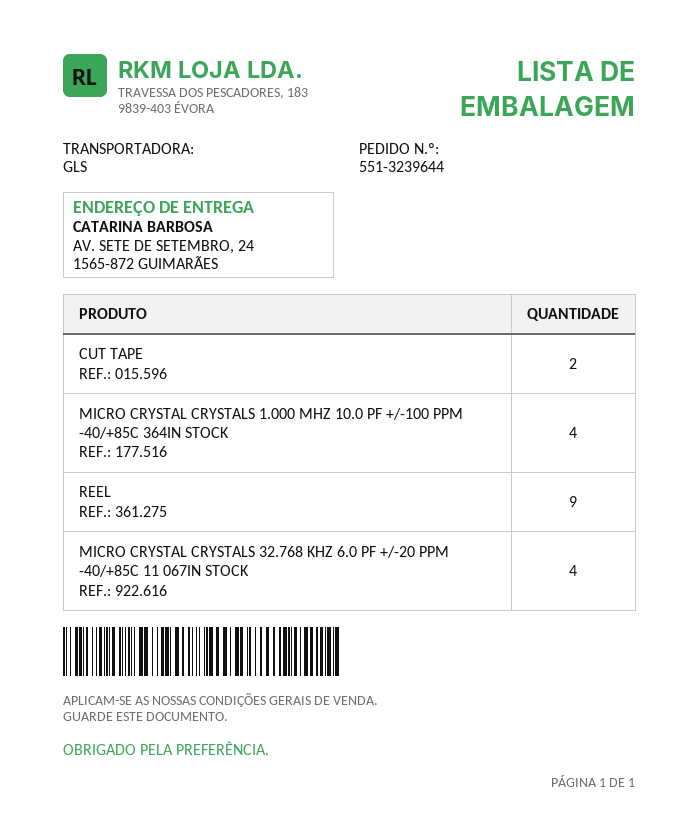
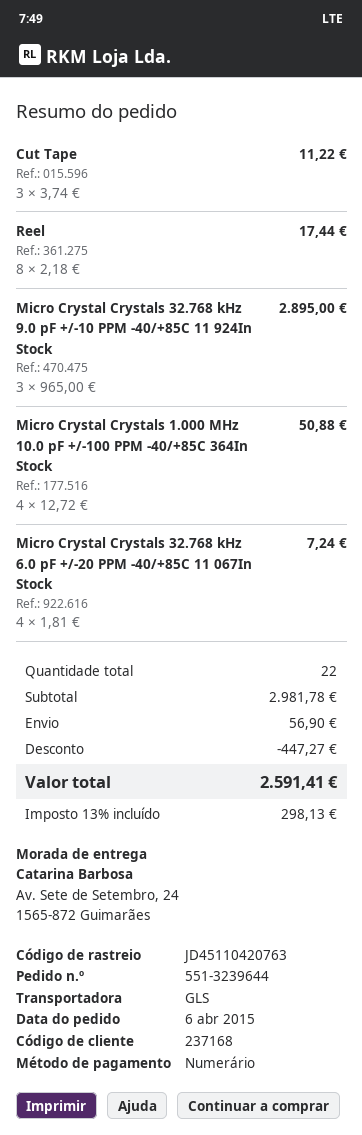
CUT TAPE: 2 -> 3
REEL: 9 -> 8
Micro Crystal Crystals 32.768 kHz 9.0 pF +/-10 PPM -40/+85C 11 924In Stock: none -> 3

